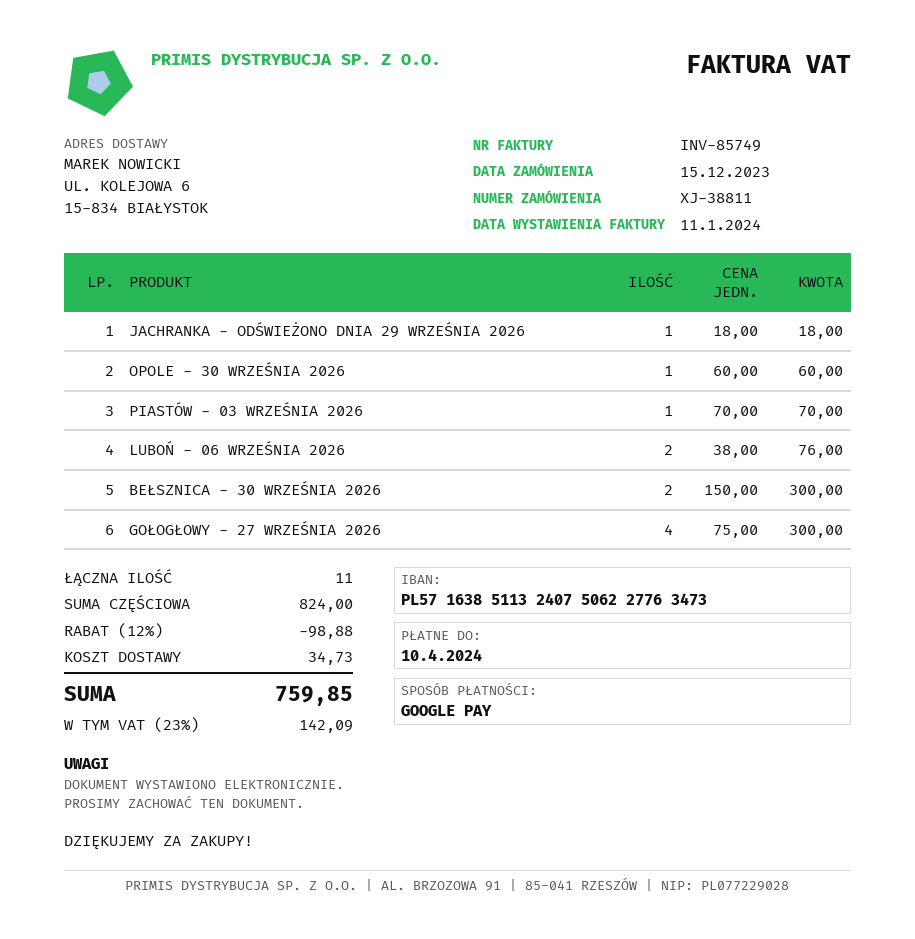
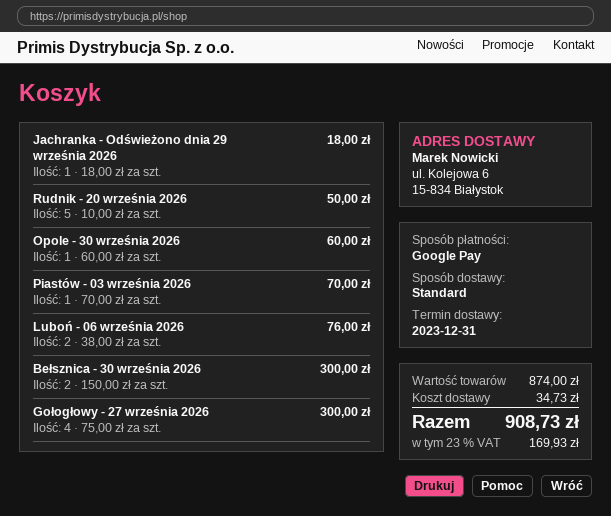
Rudnik - 20 września 2026: none -> 5 x 10.00 = 50.00
subtotal: 824.00 -> 874.00
discount: 12% = 98.88 -> none
tax: 23% = 142.09 -> 23% = 169.93
total: 759.85 -> 908.73

